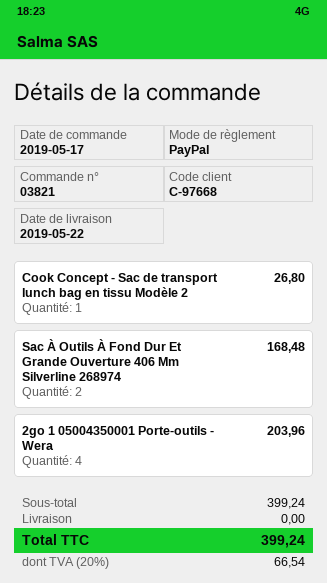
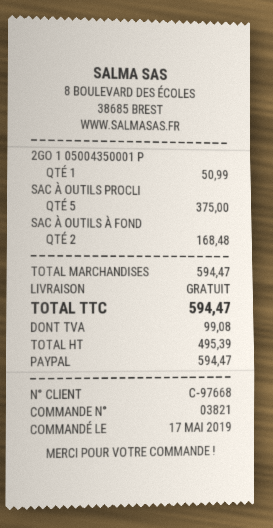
Cook Concept - Sac de transport lunch bag en tissu Modèle 2: 1 for 26.80 -> none
2go 1 05004350001 Porte-outils - Wera: 4 for 203.96 -> 1 for 50.99
SAC À OUTILS PROCLI: none -> 5 for 375.00
subtotal: 399.24 -> 594.47
tax: 66.54 -> 99.08
total: 399.24 -> 594.47

